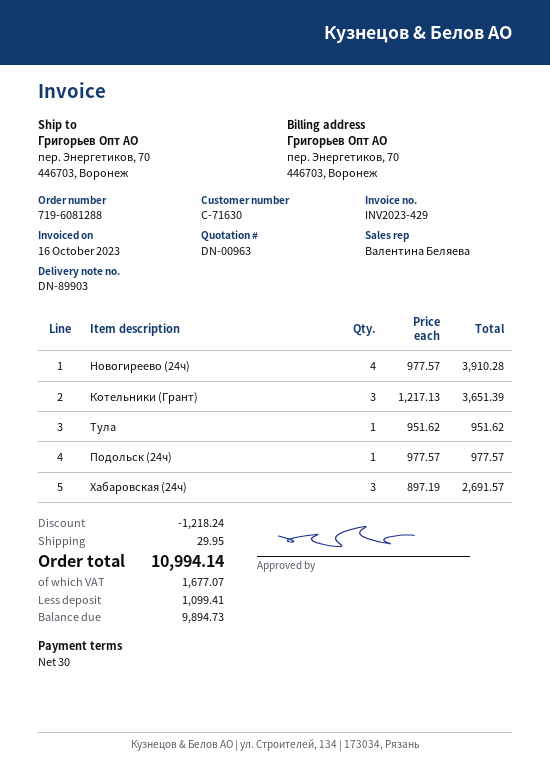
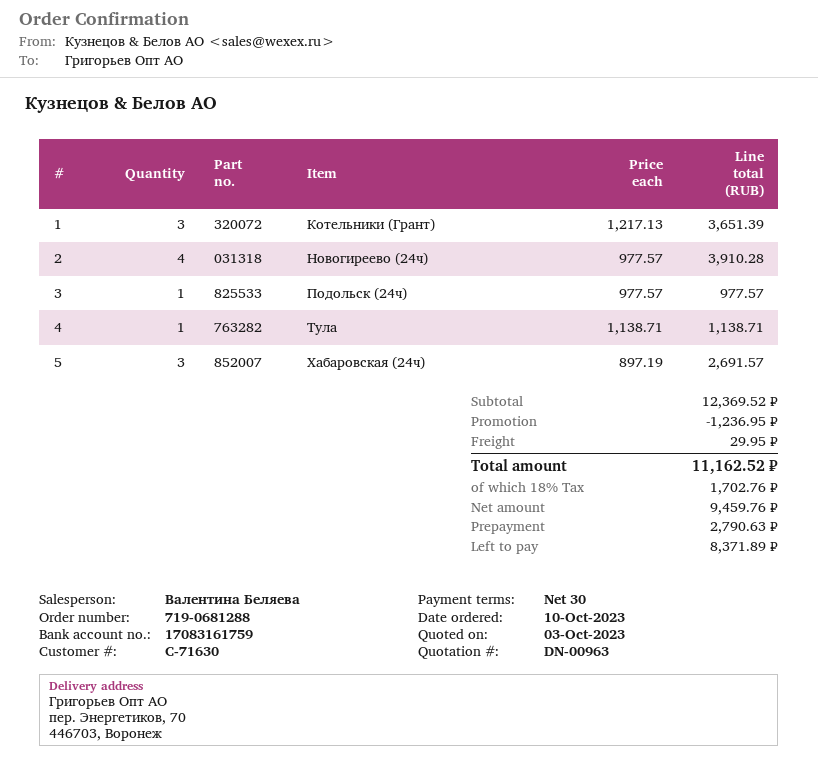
order number: 719-6081288 -> 719-0681288
Тула: 1 x 951.62 = 951.62 -> 1 x 1138.71 = 1138.71
discount: 1218.24 -> 1236.95
tax: 1677.07 -> 1702.76
total: 10994.14 -> 11162.52
deposit: 1099.41 -> 2790.63
balance: 9894.73 -> 8371.89

